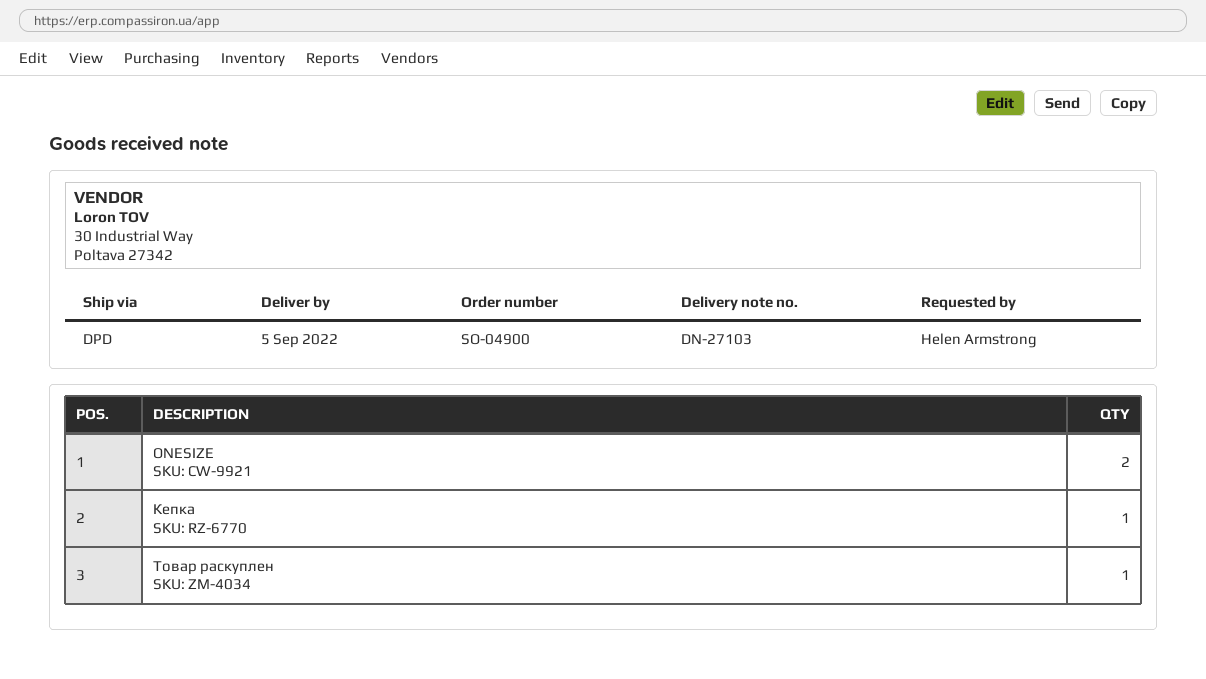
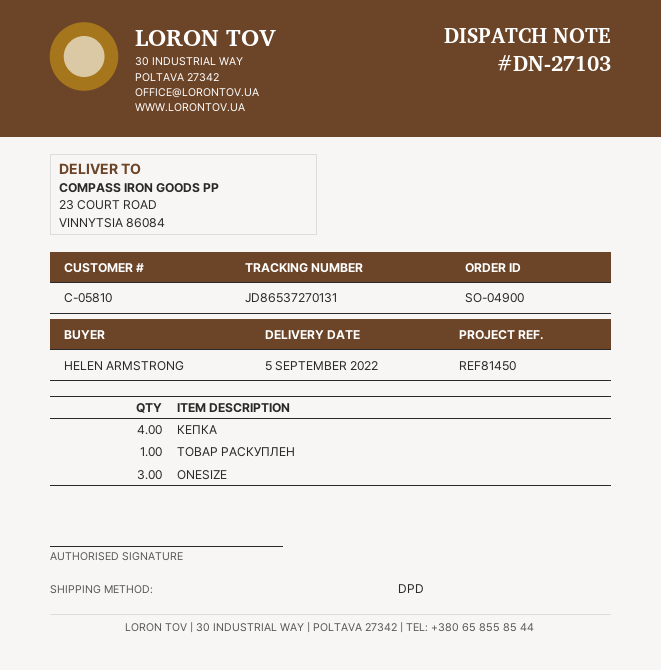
ONESIZE: 2 -> 3
Кепка: 1 -> 4

